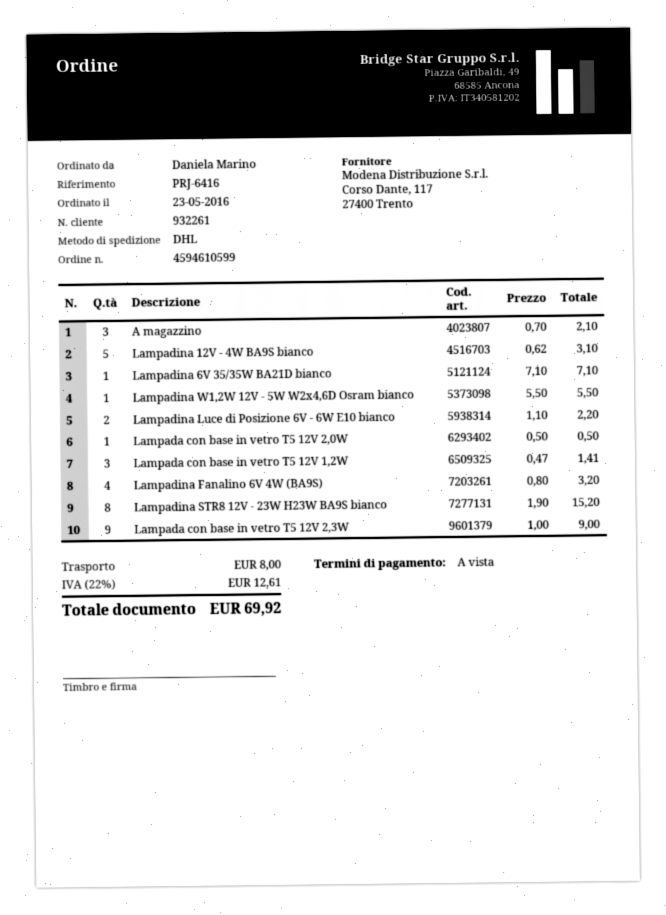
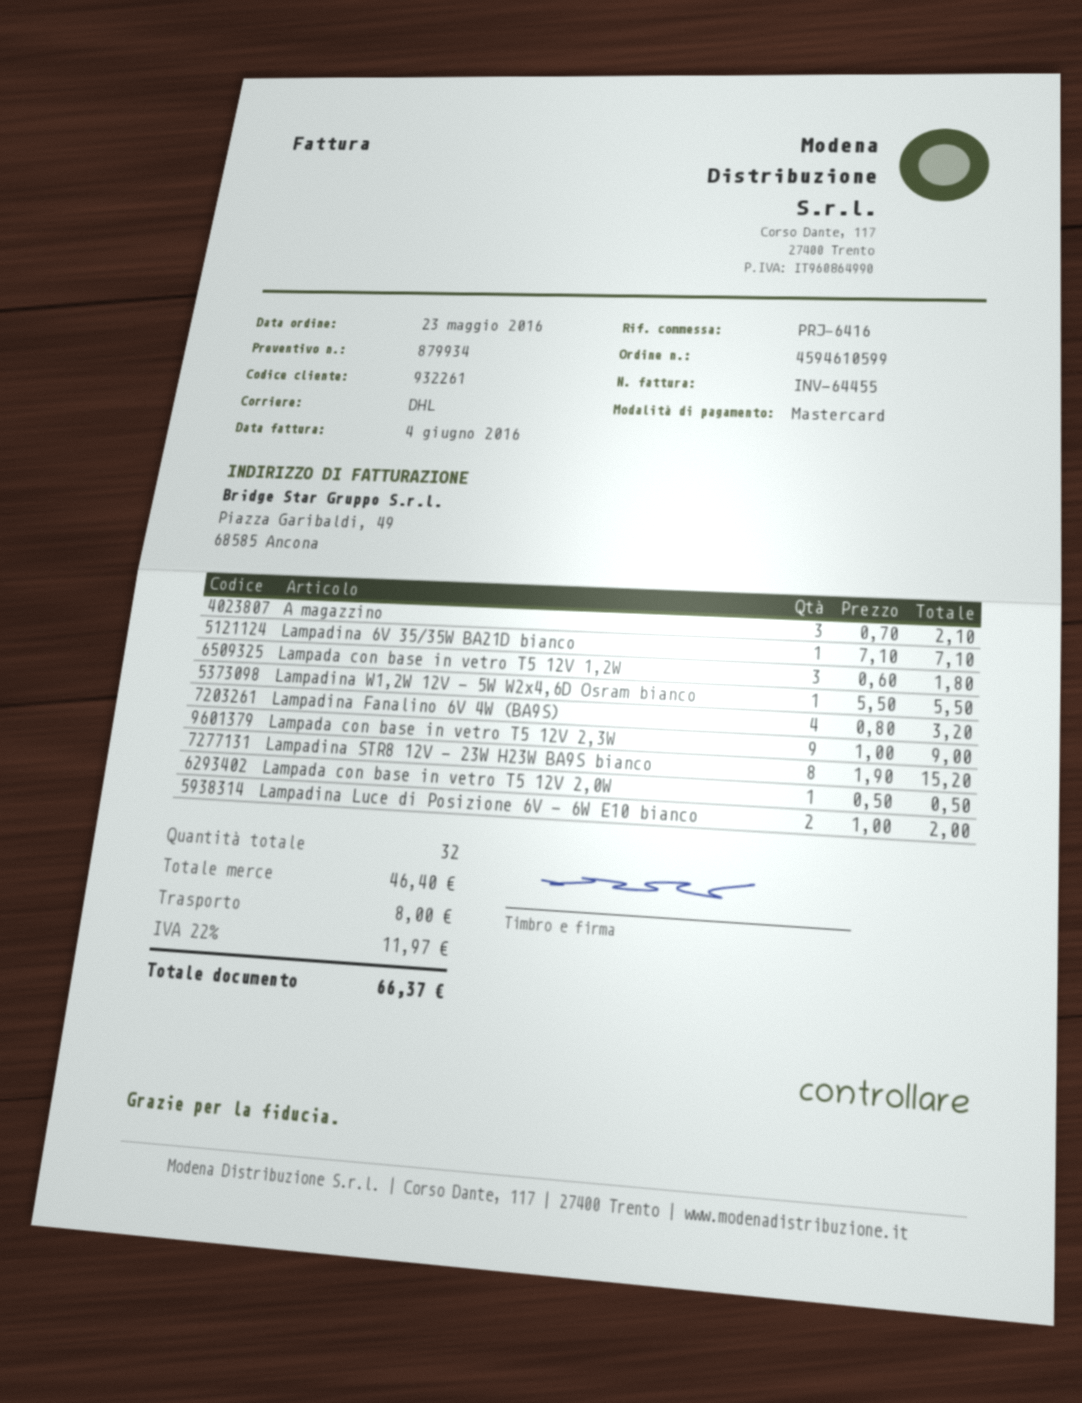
Lampadina 12V - 4W BA9S bianco: 5 x 0.62 = 3.10 -> none
Lampadina Luce di Posizione 6V - 6W E10 bianco: 2 x 1.10 = 2.20 -> 2 x 1.00 = 2.00
Lampada con base in vetro T5 12V 1,2W: 3 x 0.47 = 1.41 -> 3 x 0.60 = 1.80
tax: 22% = 12.61 -> 22% = 11.97
total: 69.92 -> 66.37

